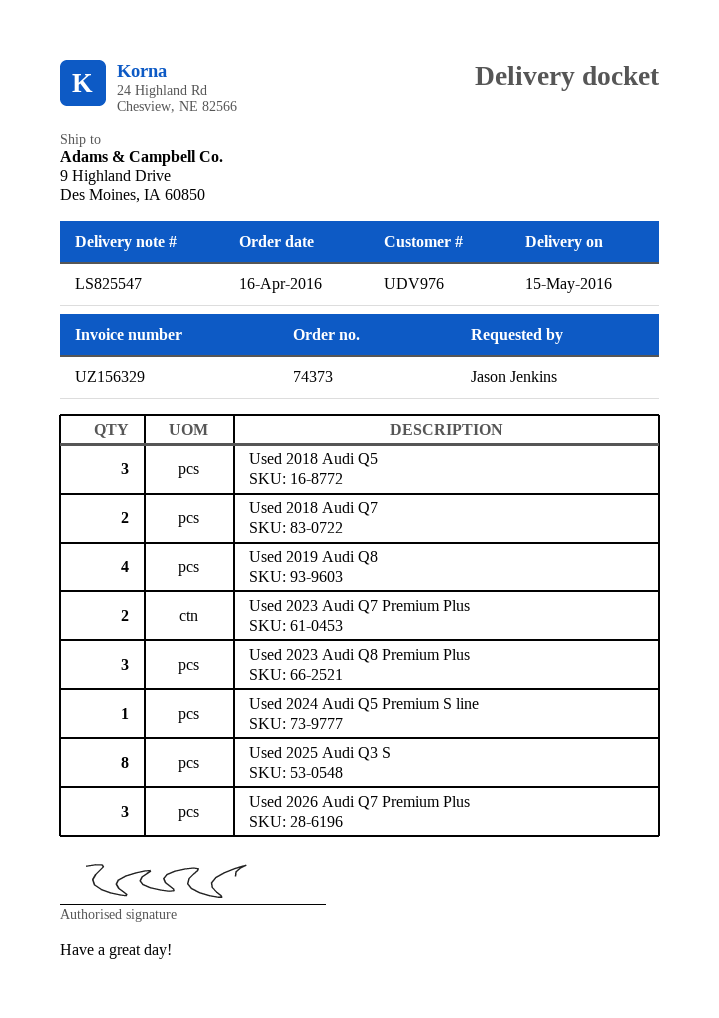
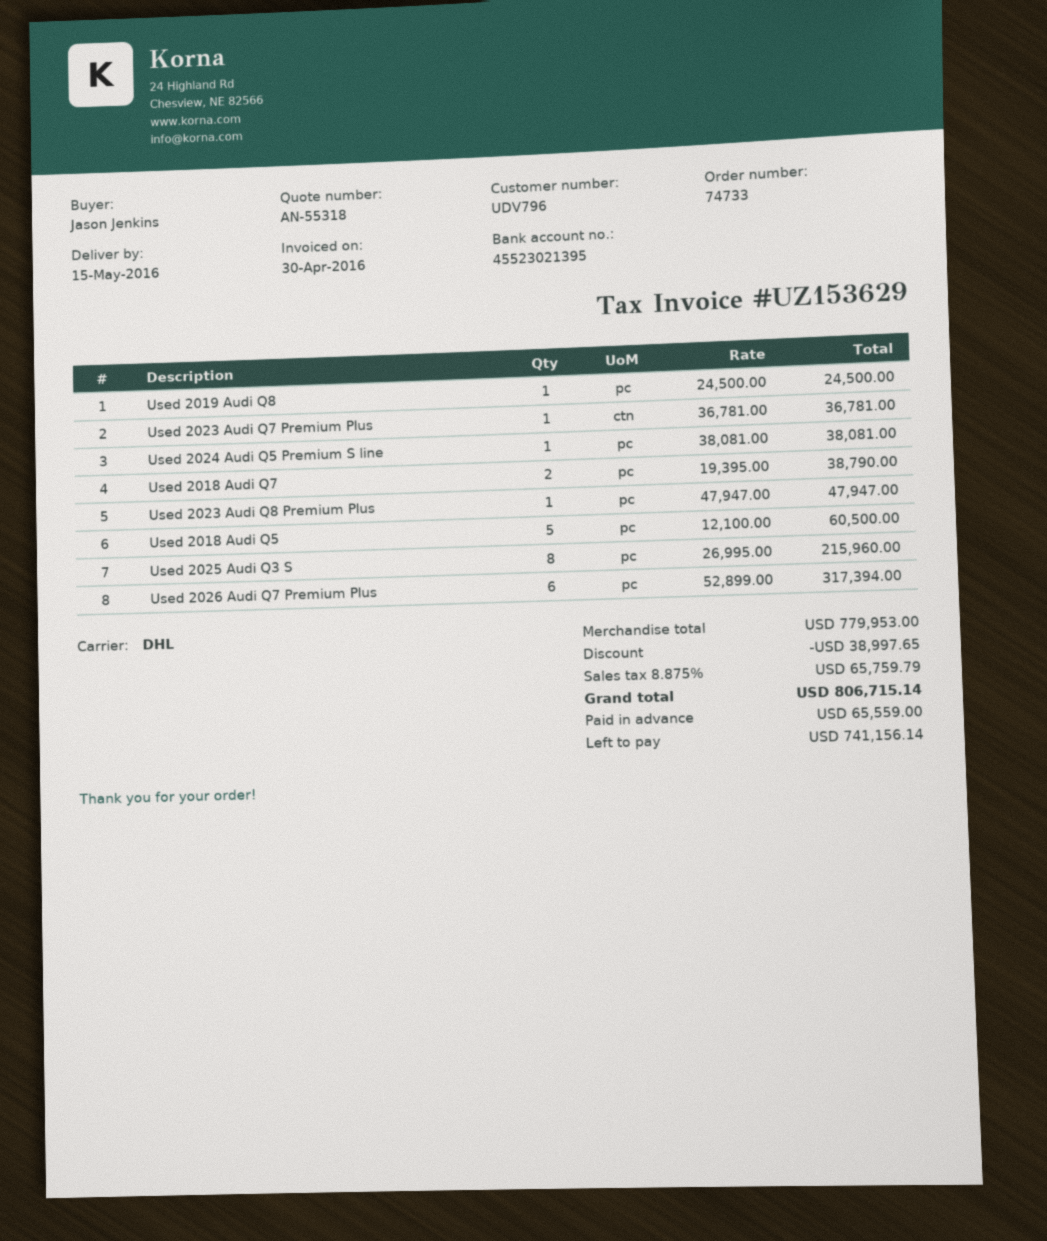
order number: 74373 -> 74733
invoice number: UZ156329 -> UZ153629
customer number: UDV976 -> UDV796
Used 2018 Audi Q5: 3 -> 5
Used 2019 Audi Q8: 4 -> 1
Used 2023 Audi Q7 Premium Plus: 2 -> 1
Used 2023 Audi Q8 Premium Plus: 3 -> 1
Used 2026 Audi Q7 Premium Plus: 3 -> 6

